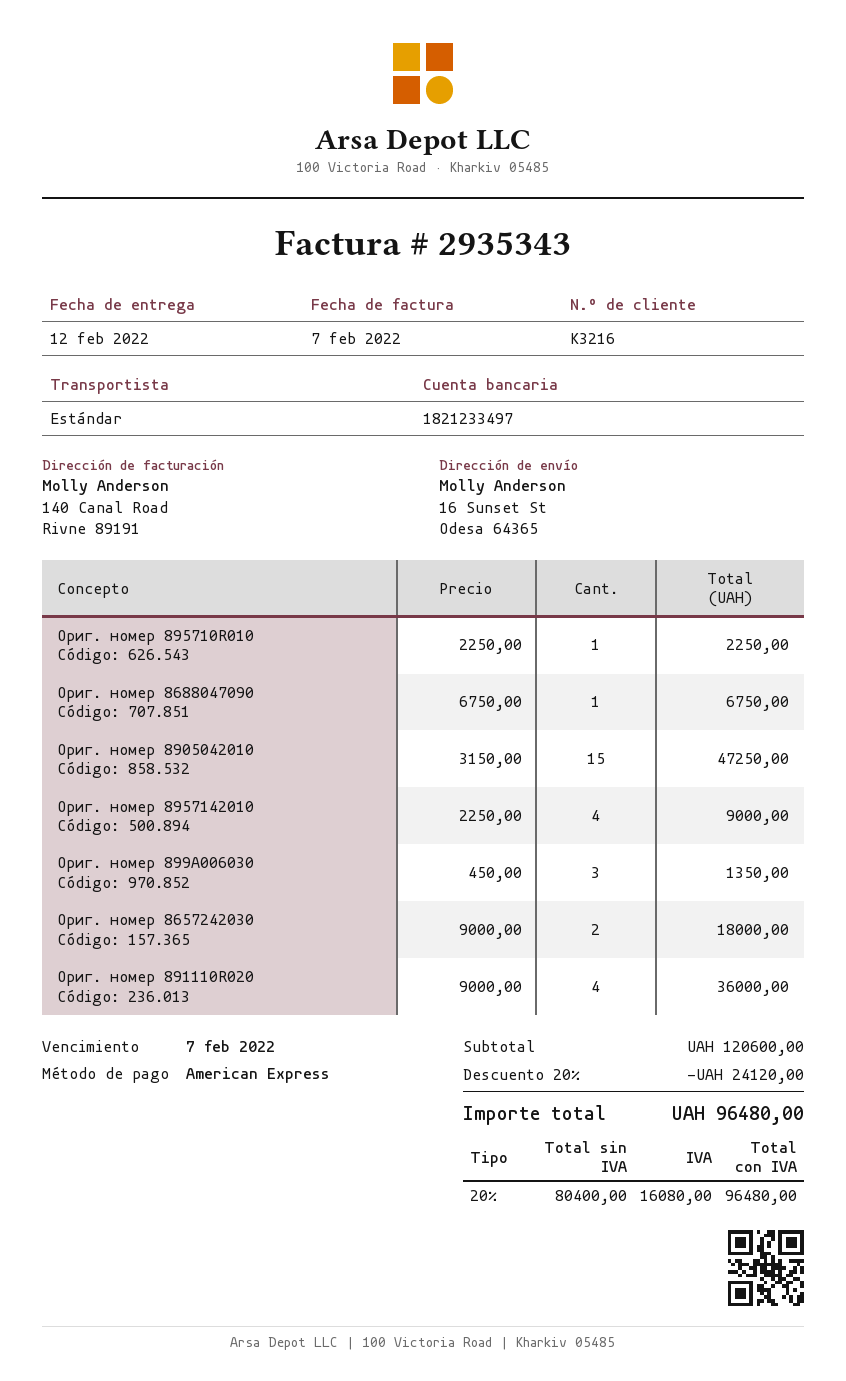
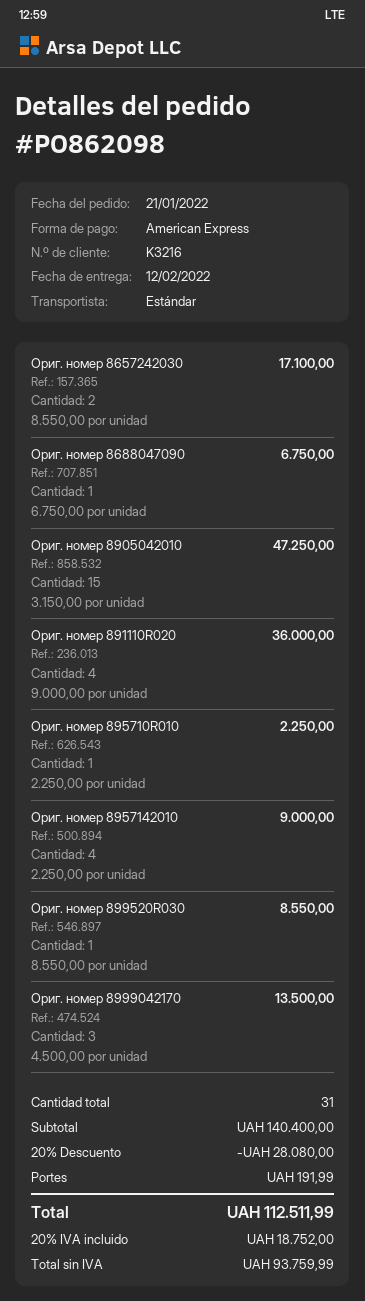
Ориг. номер 899A006030: 3 x 450.00 = 1350.00 -> none
Ориг. номер 8657242030: 2 x 9000.00 = 18000.00 -> 2 x 8550.00 = 17100.00
Ориг. номер 899520R030: none -> 1 x 8550.00 = 8550.00
Ориг. номер 8999042170: none -> 3 x 4500.00 = 13500.00
subtotal: 120600.00 -> 140400.00
discount: 20% = 24120.00 -> 20% = 28080.00
shipping: none -> 191.99
net: 80400.00 -> 93759.99
tax: 20% = 16080.00 -> 20% = 18752.00
total: 96480.00 -> 112511.99

